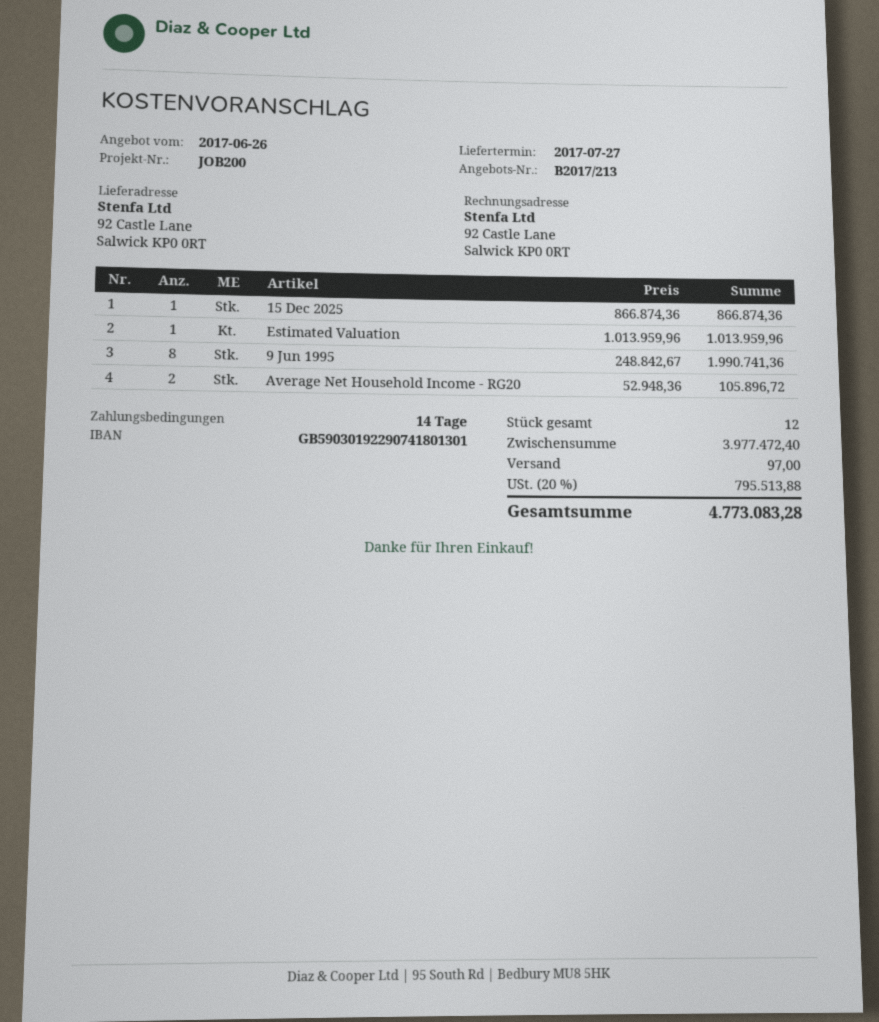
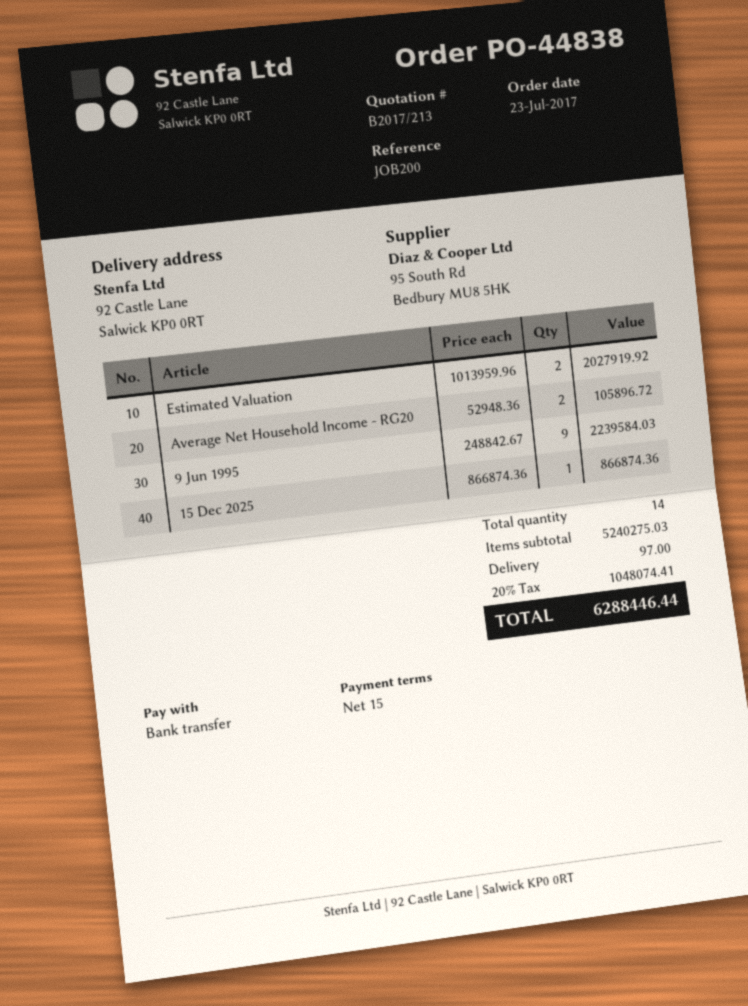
payment terms: 14 days -> 15 days
Estimated Valuation: 1 x 1013959.96 = 1013959.96 -> 2 x 1013959.96 = 2027919.92
9 Jun 1995: 8 x 248842.67 = 1990741.36 -> 9 x 248842.67 = 2239584.03
total quantity: 12 -> 14
subtotal: 3977472.40 -> 5240275.03
tax: 20% = 795513.88 -> 20% = 1048074.41
total: 4773083.28 -> 6288446.44

